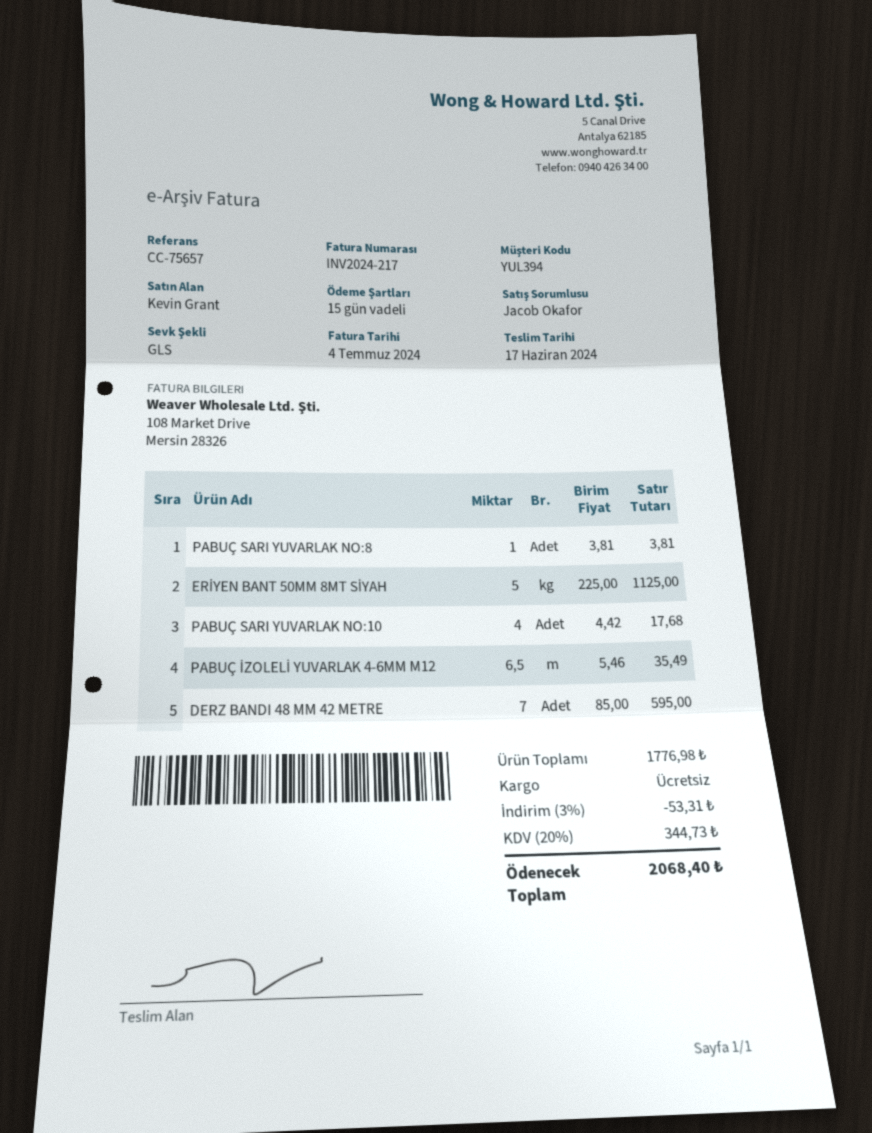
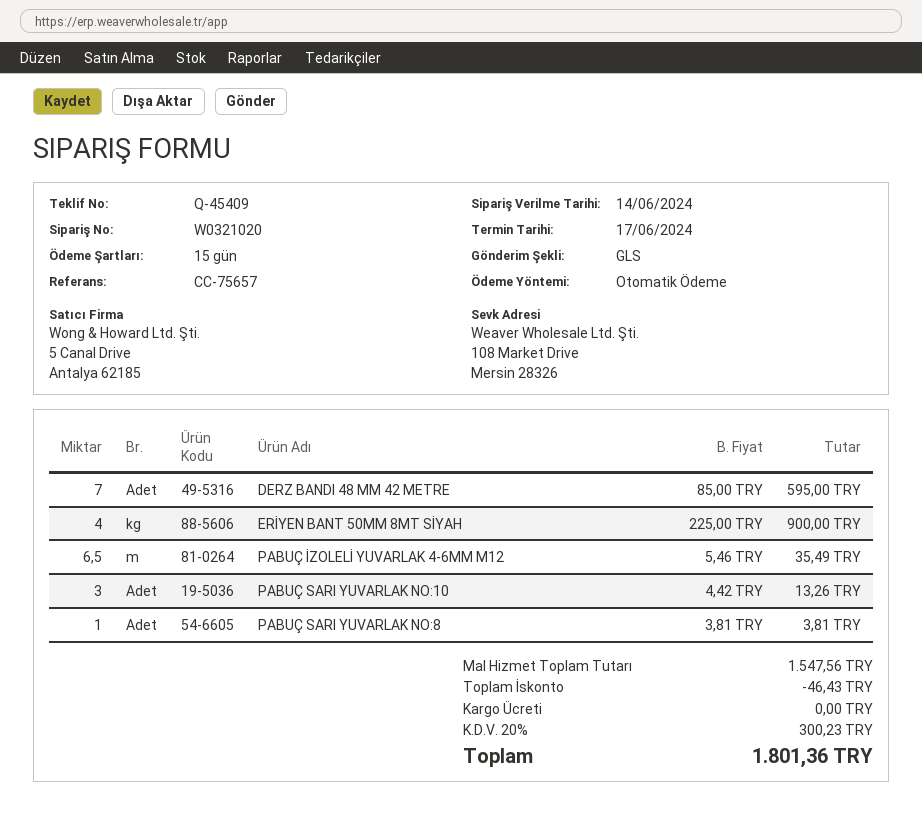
ERİYEN BANT 50MM 8MT SİYAH: 5 x 225.00 = 1125.00 -> 4 x 225.00 = 900.00
PABUÇ SARI YUVARLAK NO:10: 4 x 4.42 = 17.68 -> 3 x 4.42 = 13.26
subtotal: 1776.98 -> 1547.56
discount: 53.31 -> 46.43
tax: 20% = 344.73 -> 20% = 300.23
total: 2068.40 -> 1801.36

